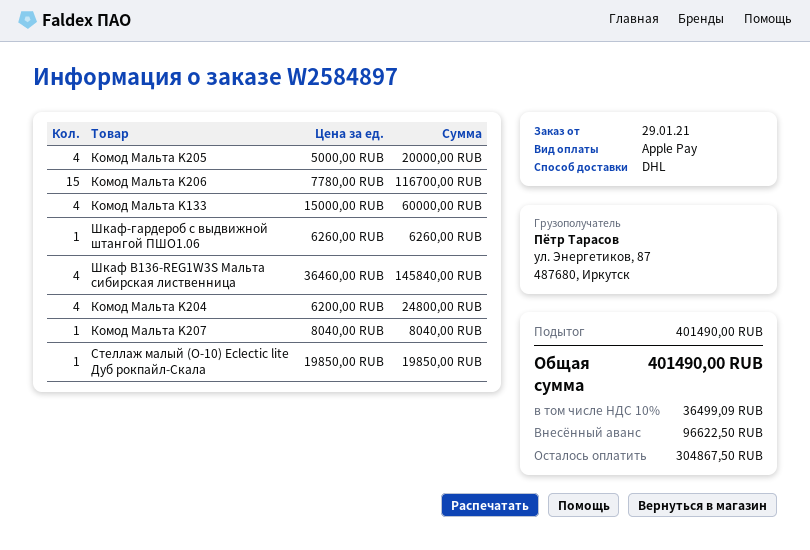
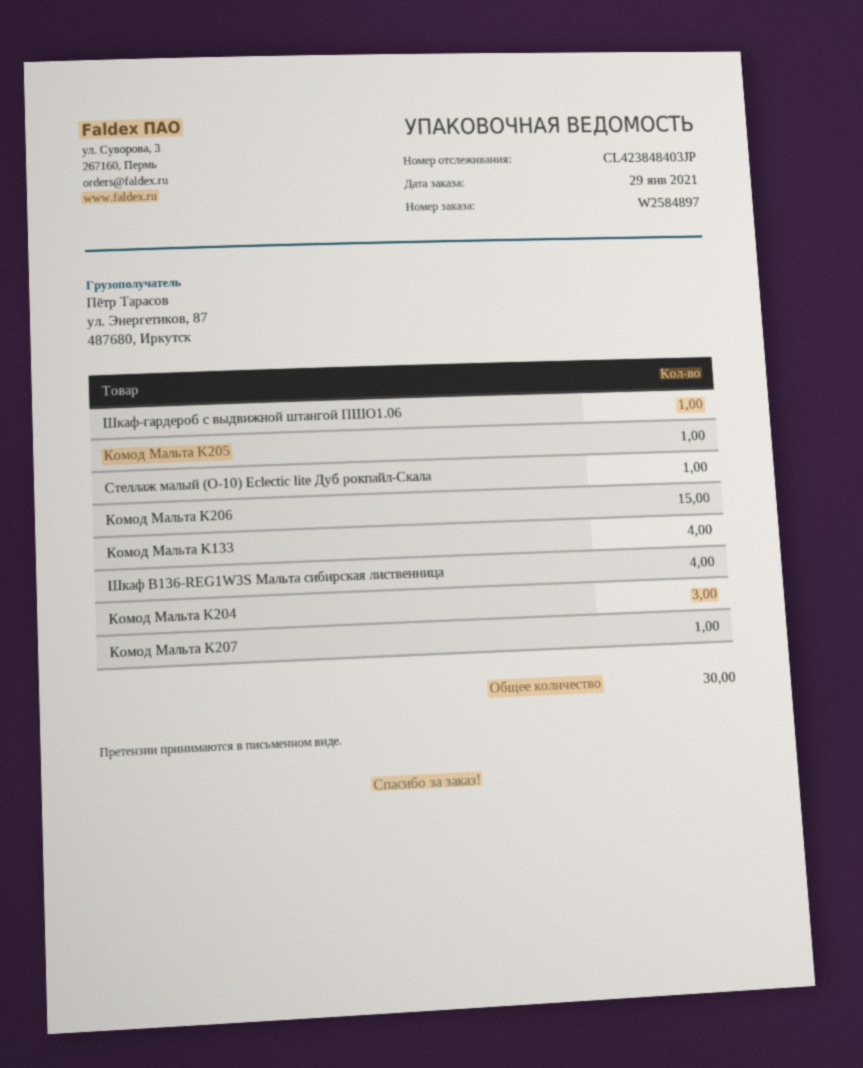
Комод Мальта K205: 4 -> 1
Комод Мальта K204: 4 -> 3

